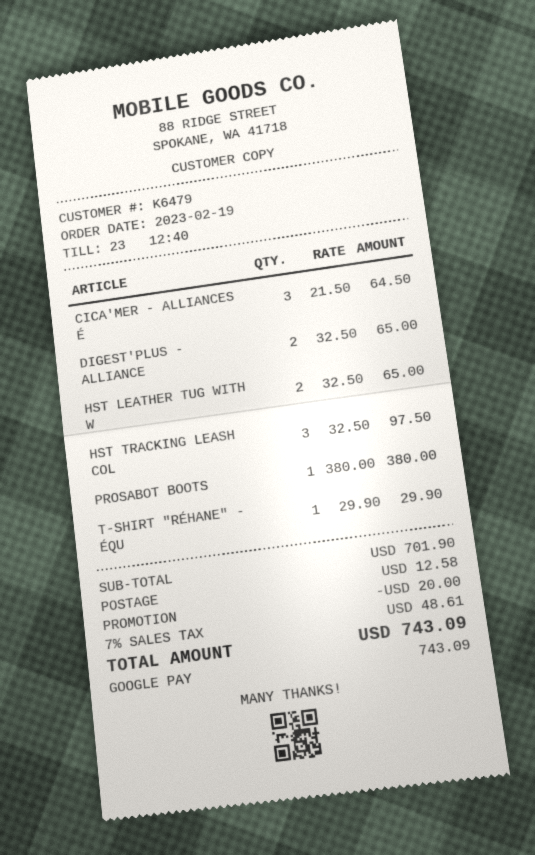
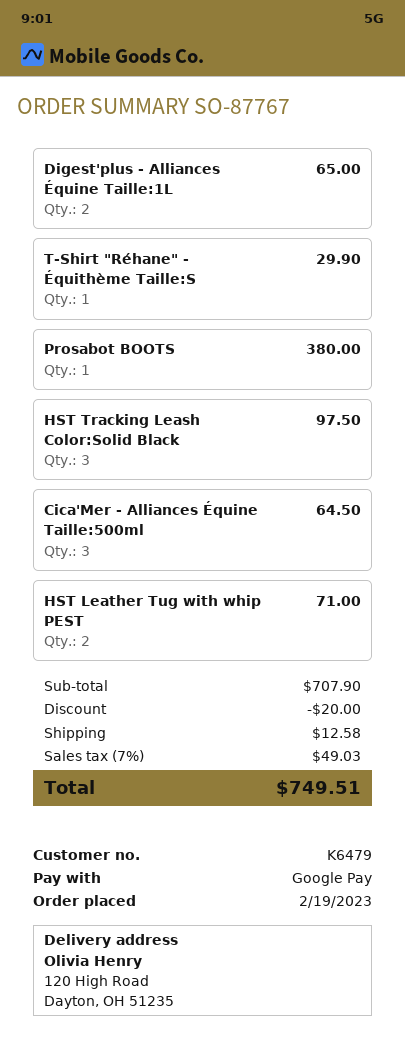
HST LEATHER TUG WITH W: 2 for 65.00 -> 2 for 71.00
subtotal: 701.90 -> 707.90
tax: 7% = 48.61 -> 7% = 49.03
total: 743.09 -> 749.51

